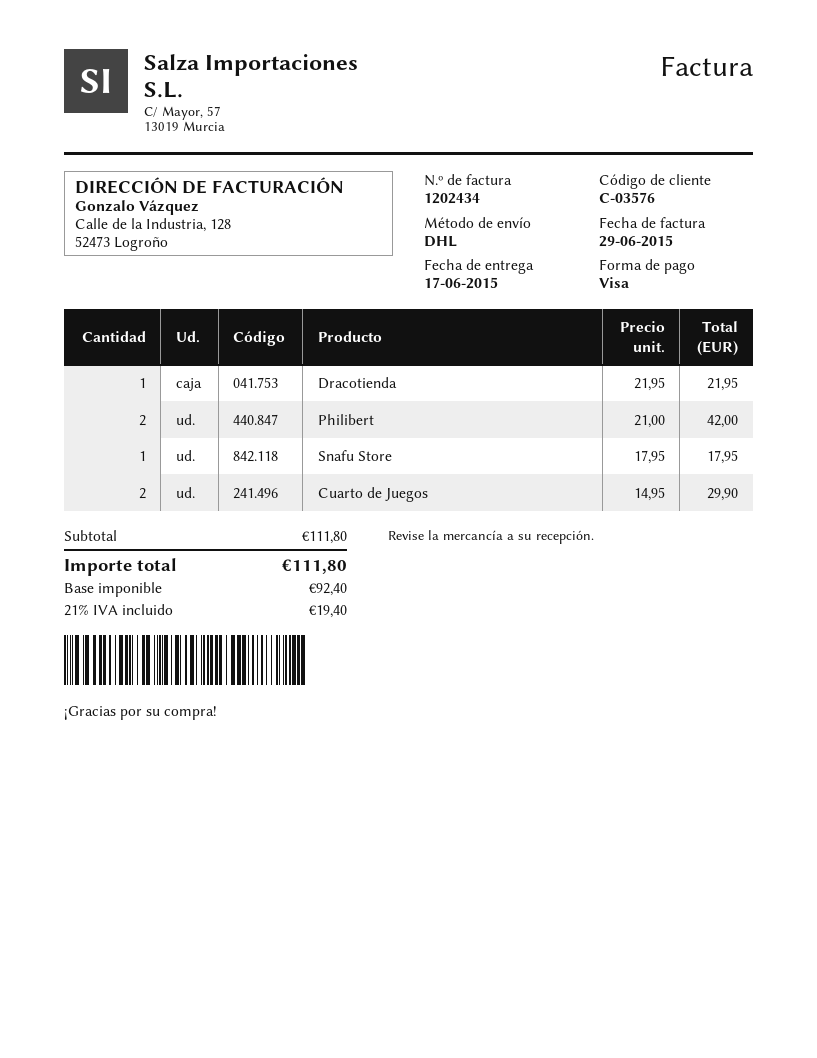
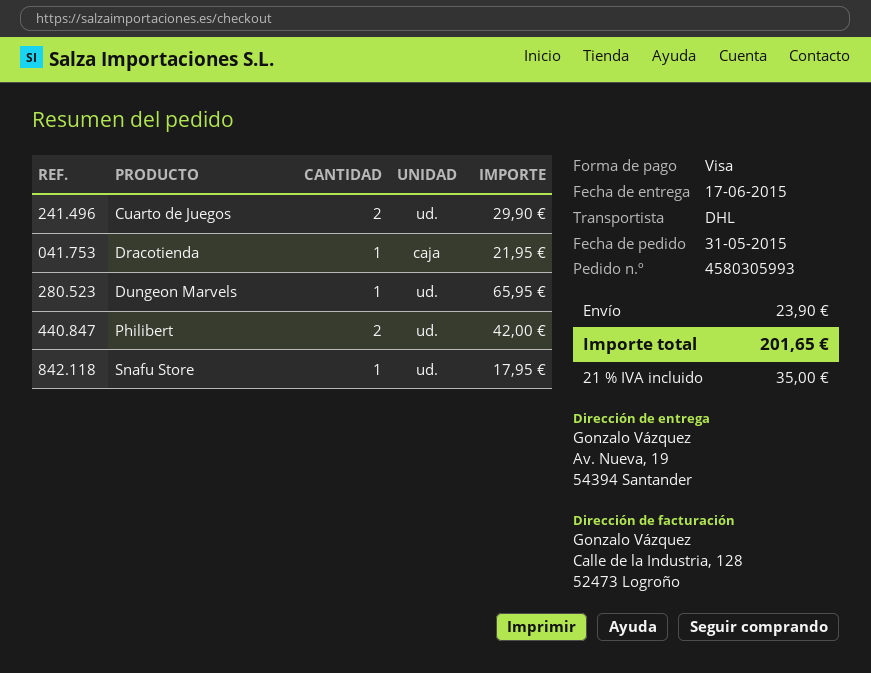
Dungeon Marvels: none -> 1 for 65.95
shipping: none -> 23.90
tax: 21% = 19.40 -> 21% = 35.00
total: 111.80 -> 201.65

